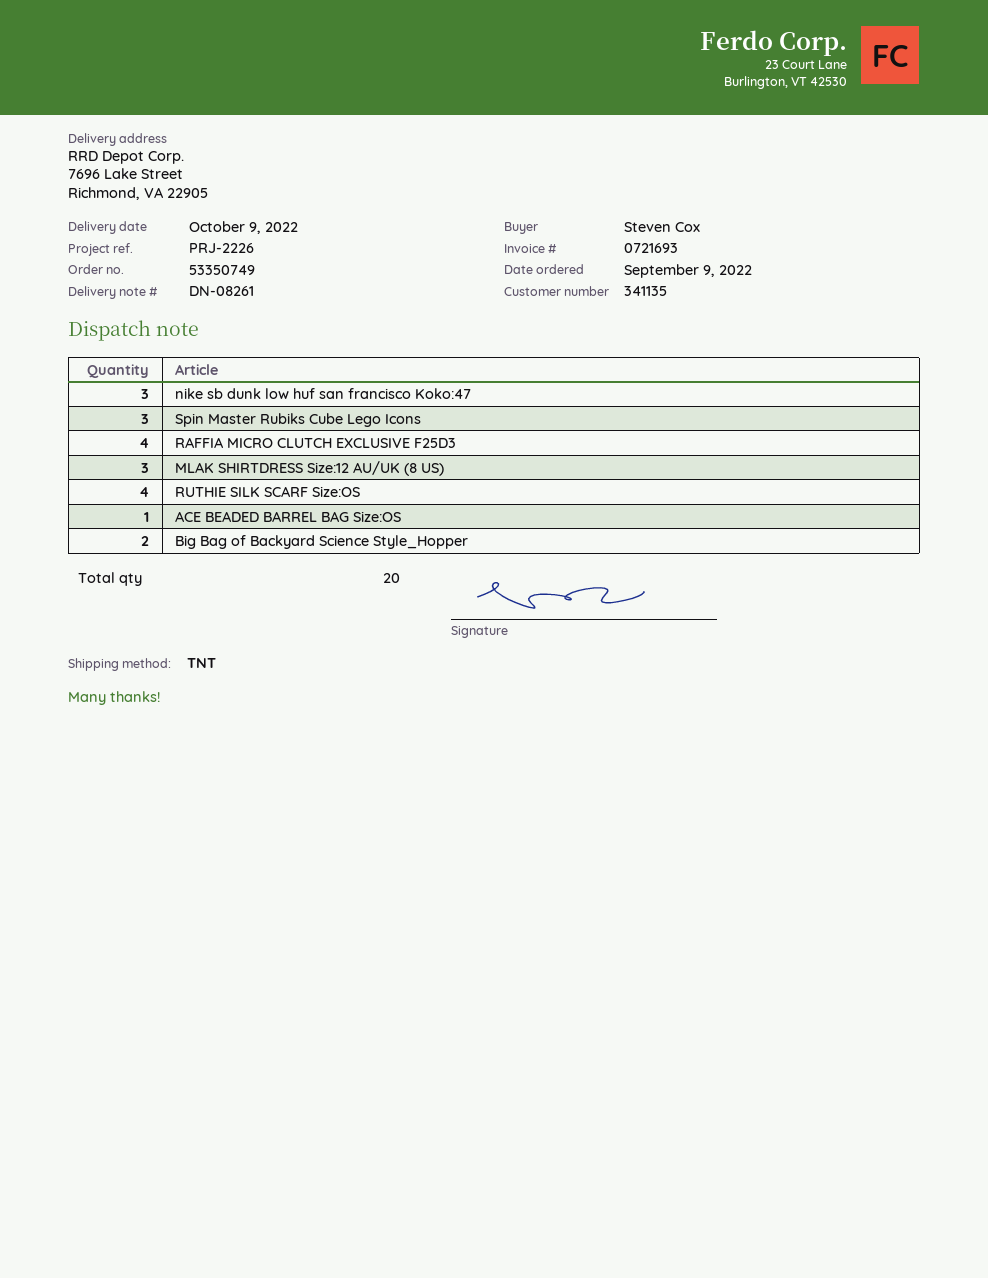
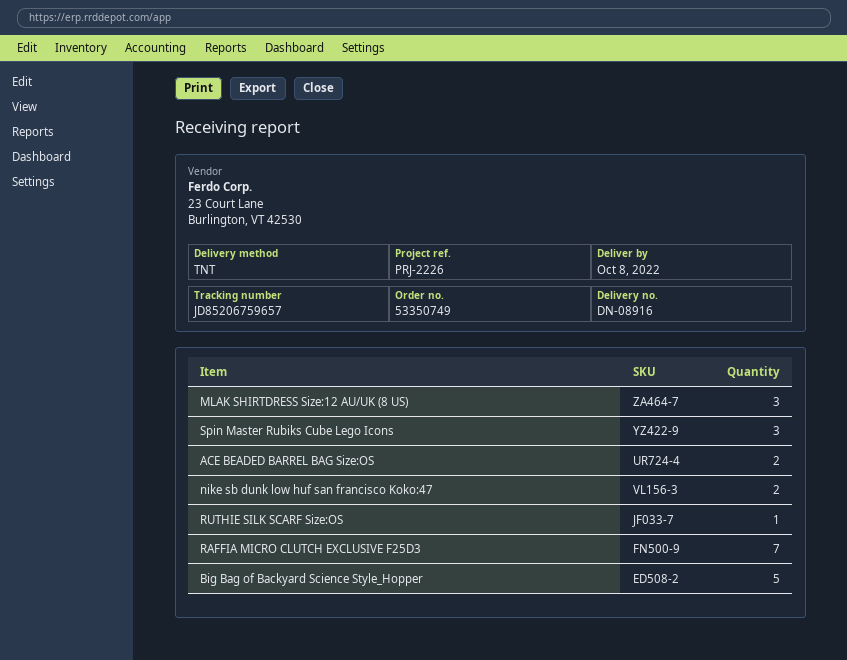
delivery note number: DN-08261 -> DN-08916
delivery date: 2022-10-09 -> 2022-10-08
nike sb dunk low huf san francisco Koko:47: 3 -> 2
RAFFIA MICRO CLUTCH EXCLUSIVE F25D3: 4 -> 7
RUTHIE SILK SCARF Size:OS: 4 -> 1
ACE BEADED BARREL BAG Size:OS: 1 -> 2
Big Bag of Backyard Science Style_Hopper: 2 -> 5

